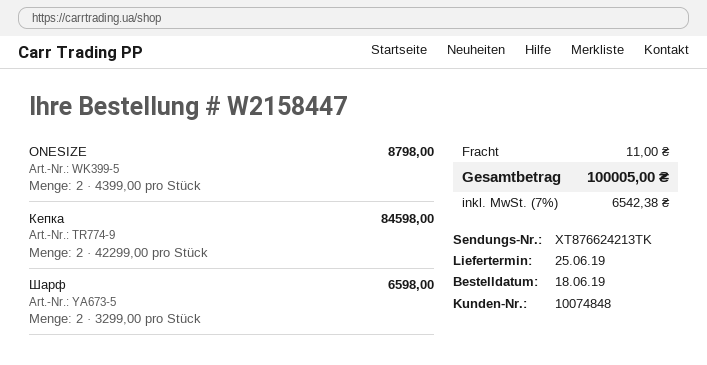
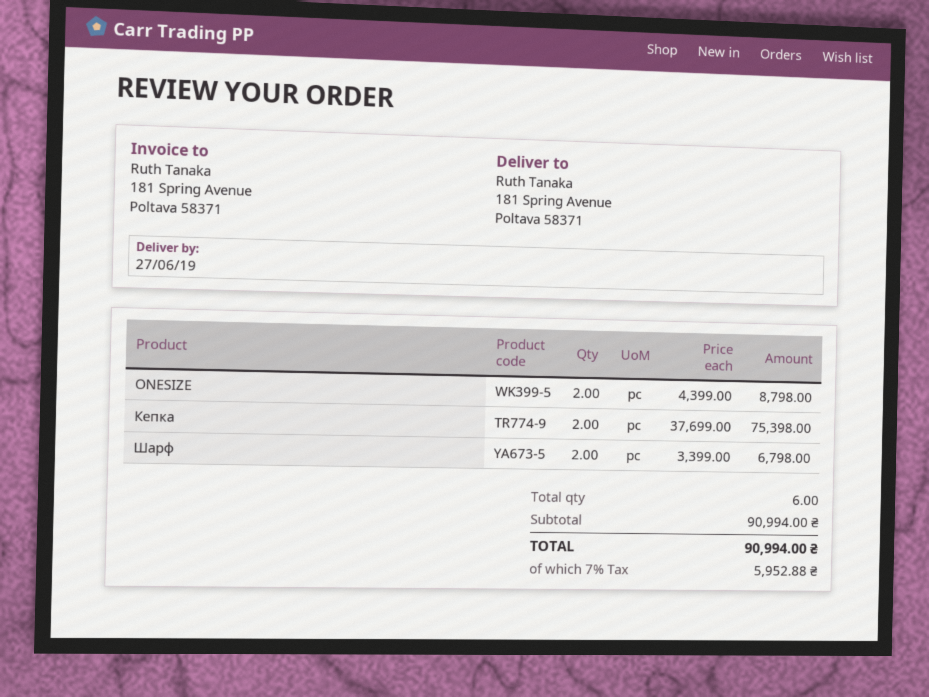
delivery date: 2019-06-25 -> 2019-06-27
Кепка: 2 x 42299.00 = 84598.00 -> 2 x 37699.00 = 75398.00
Шарф: 2 x 3299.00 = 6598.00 -> 2 x 3399.00 = 6798.00
shipping: 11.00 -> none
tax: 7% = 6542.38 -> 7% = 5952.88
total: 100005.00 -> 90994.00

